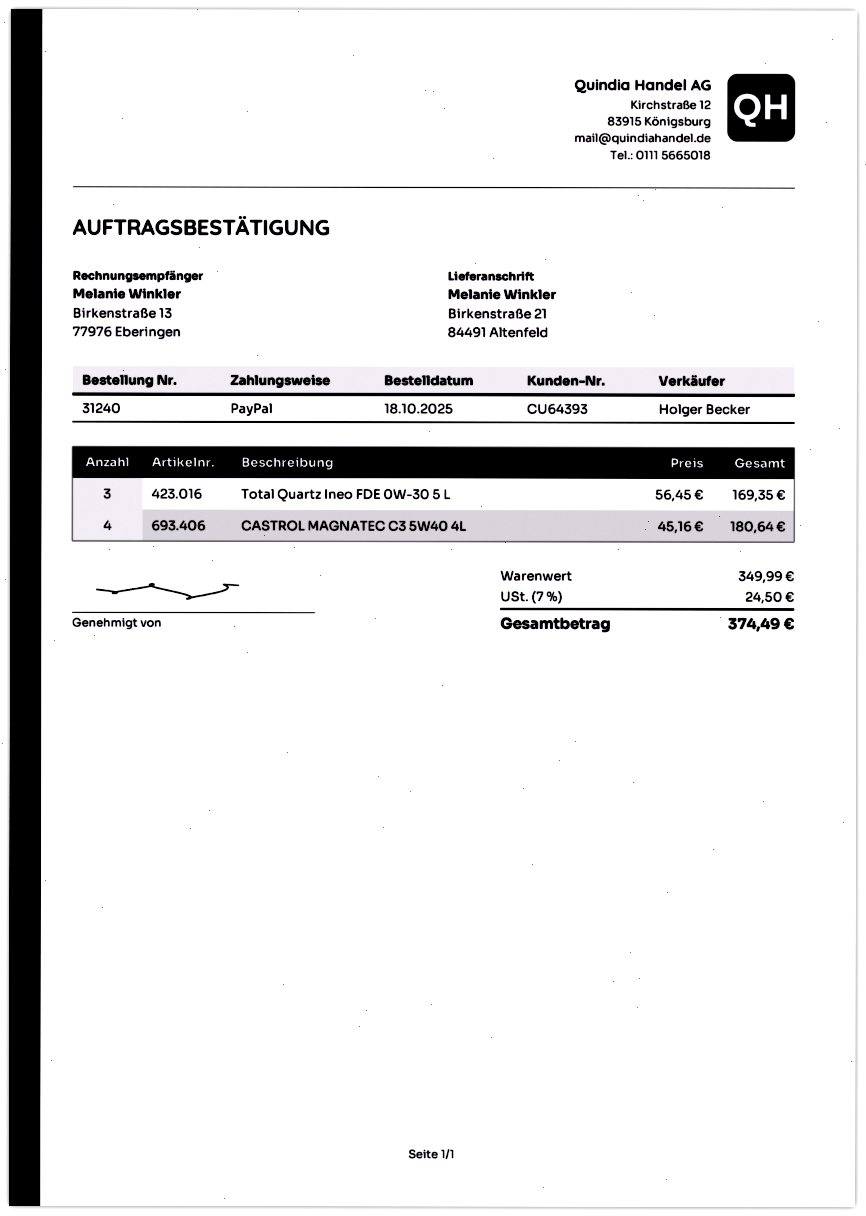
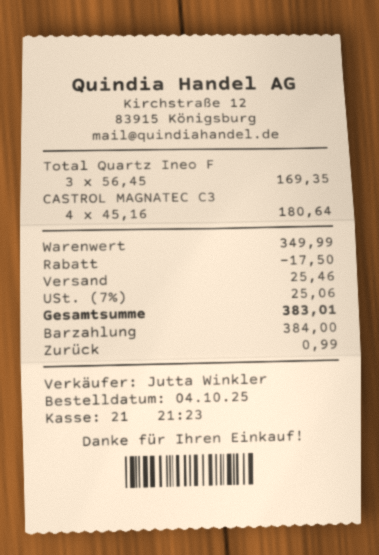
order date: 2025-10-18 -> 2025-10-04
sales rep: Holger Becker -> Jutta Winkler
payment method: PayPal -> cash
discount: none -> 17.50
shipping: none -> 25.46
tax: 7% = 24.50 -> 7% = 25.06
total: 374.49 -> 383.01

